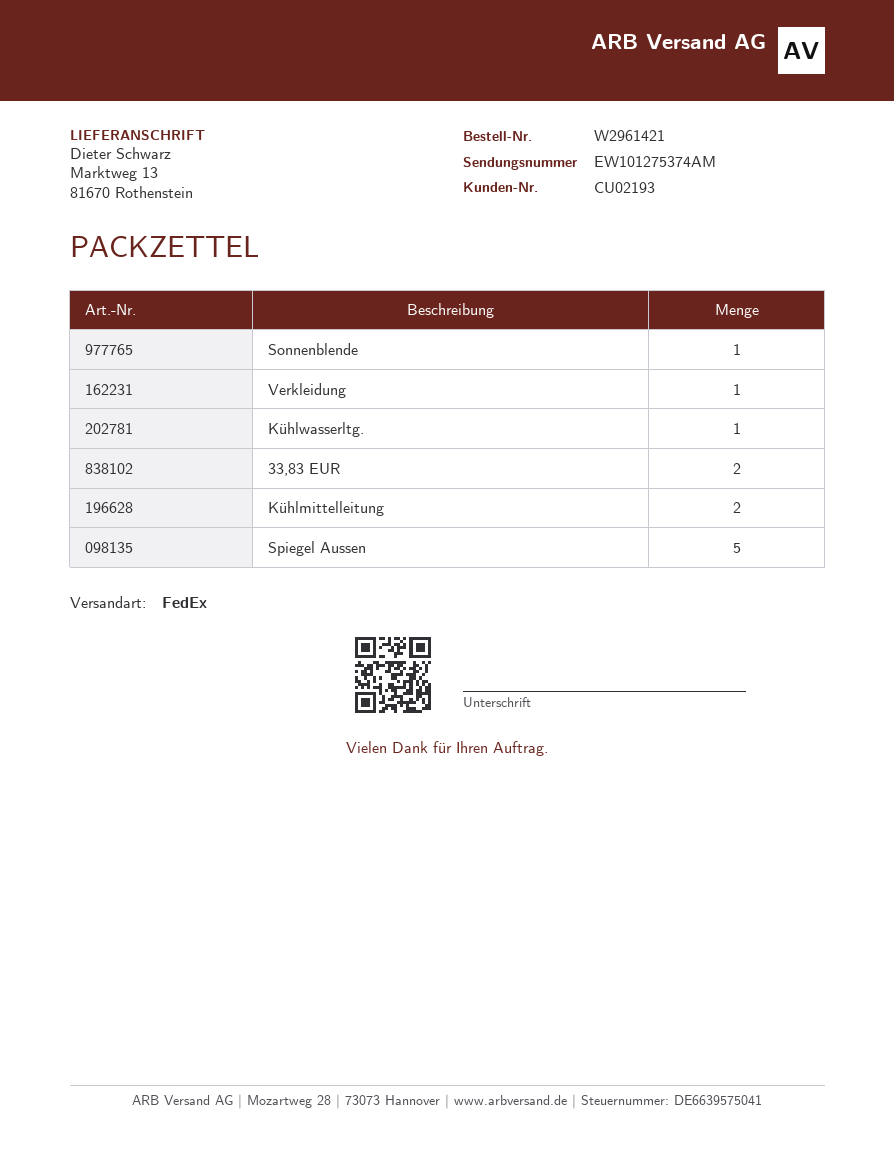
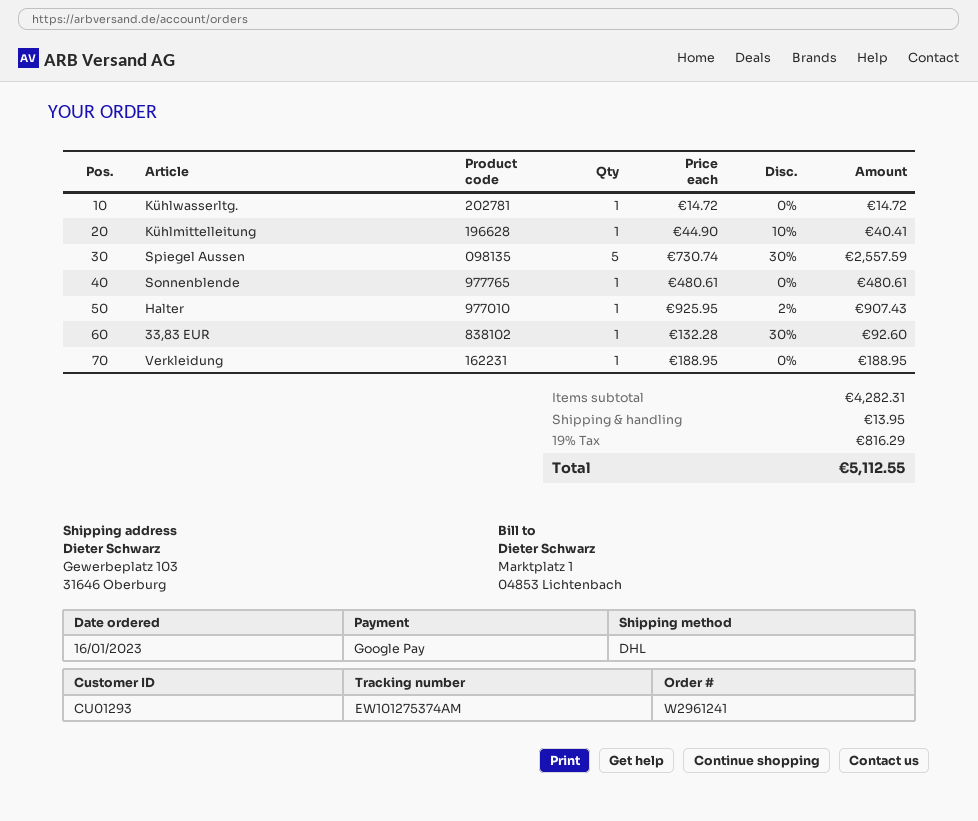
order number: W2961421 -> W2961241
customer number: CU02193 -> CU01293
shipping method: FedEx -> DHL
ship to: Marktweg 13, 81670 Rothenstein -> Gewerbeplatz 103, 31646 Oberburg
33,83 EUR: 2 -> 1
Kühlmittelleitung: 2 -> 1
Halter: none -> 1

